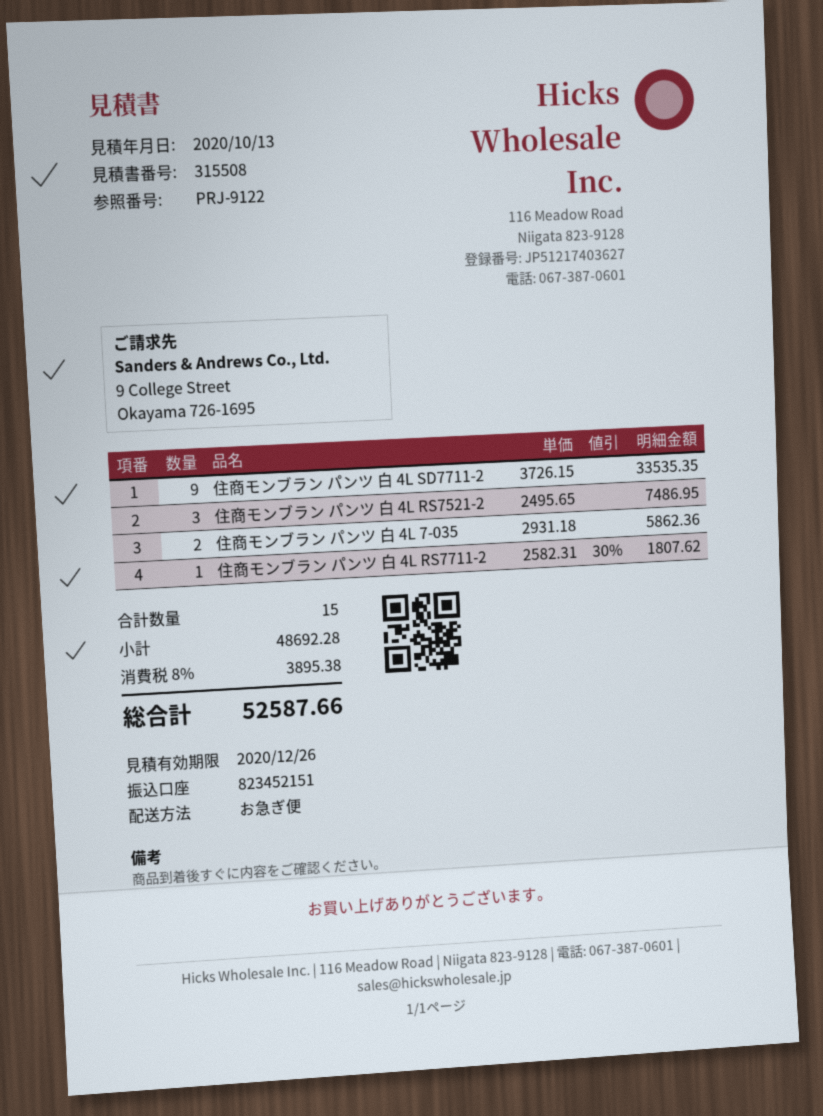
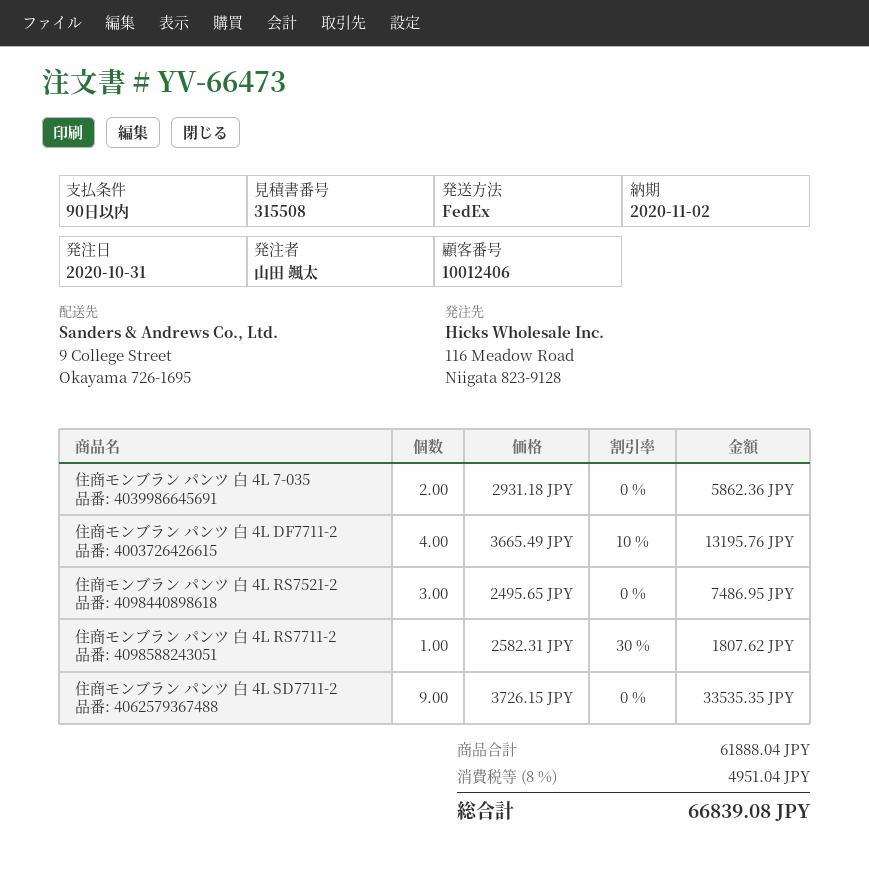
shipping method: express -> FedEx
住商モンブラン パンツ 白 4L DF7711-2: none -> 4 x 3665.49 - 10% = 13195.76
subtotal: 48692.28 -> 61888.04
tax: 8% = 3895.38 -> 8% = 4951.04
total: 52587.66 -> 66839.08

